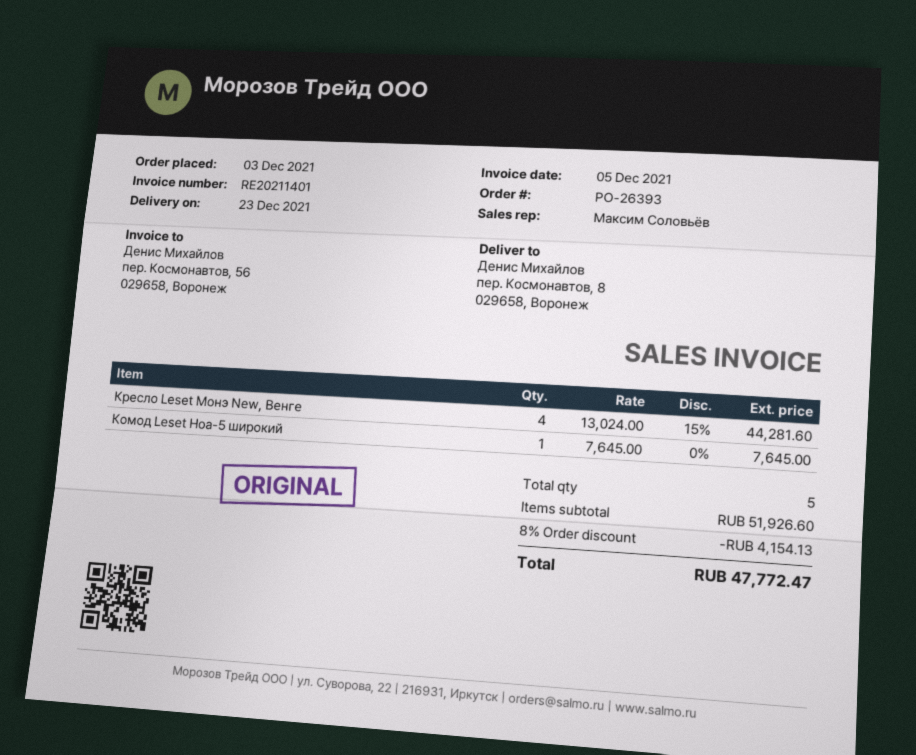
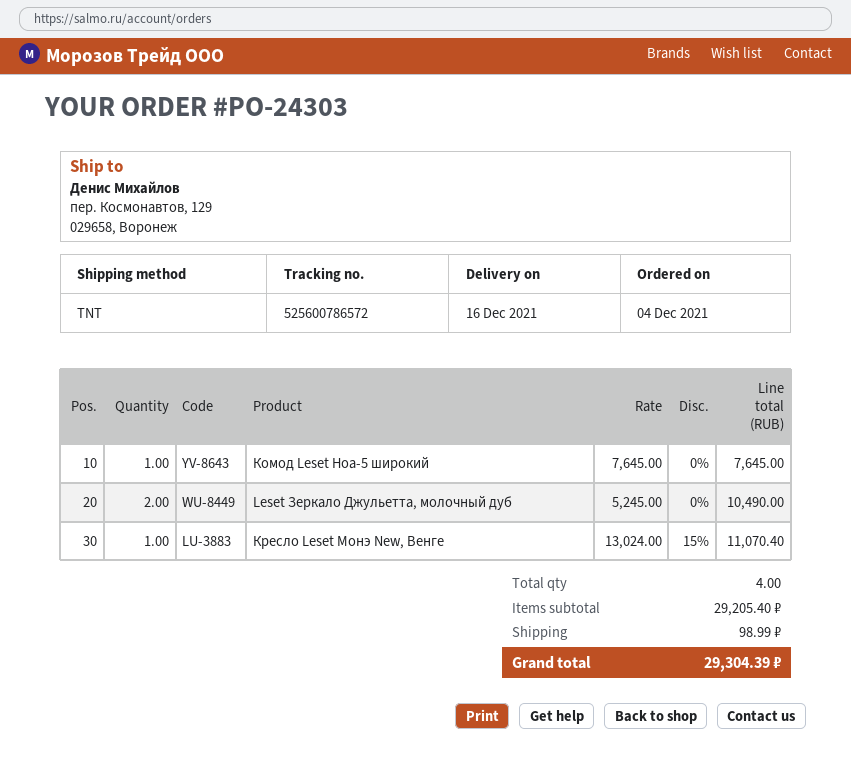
order number: PO-26393 -> PO-24303
order date: 2021-12-03 -> 2021-12-04
delivery date: 2021-12-23 -> 2021-12-16
ship to: пер. Космонавтов, 8, 029658, Воронеж -> пер. Космонавтов, 129, 029658, Воронеж
Кресло Leset Монэ New, Венге: 4 x 13024.00 - 15% = 44281.60 -> 1 x 13024.00 - 15% = 11070.40
Leset Зеркало Джульетта, молочный дуб: none -> 2 x 5245.00 = 10490.00
total quantity: 5 -> 4
subtotal: 51926.60 -> 29205.40
discount: 8% = 4154.13 -> none
shipping: none -> 98.99
total: 47772.47 -> 29304.39

